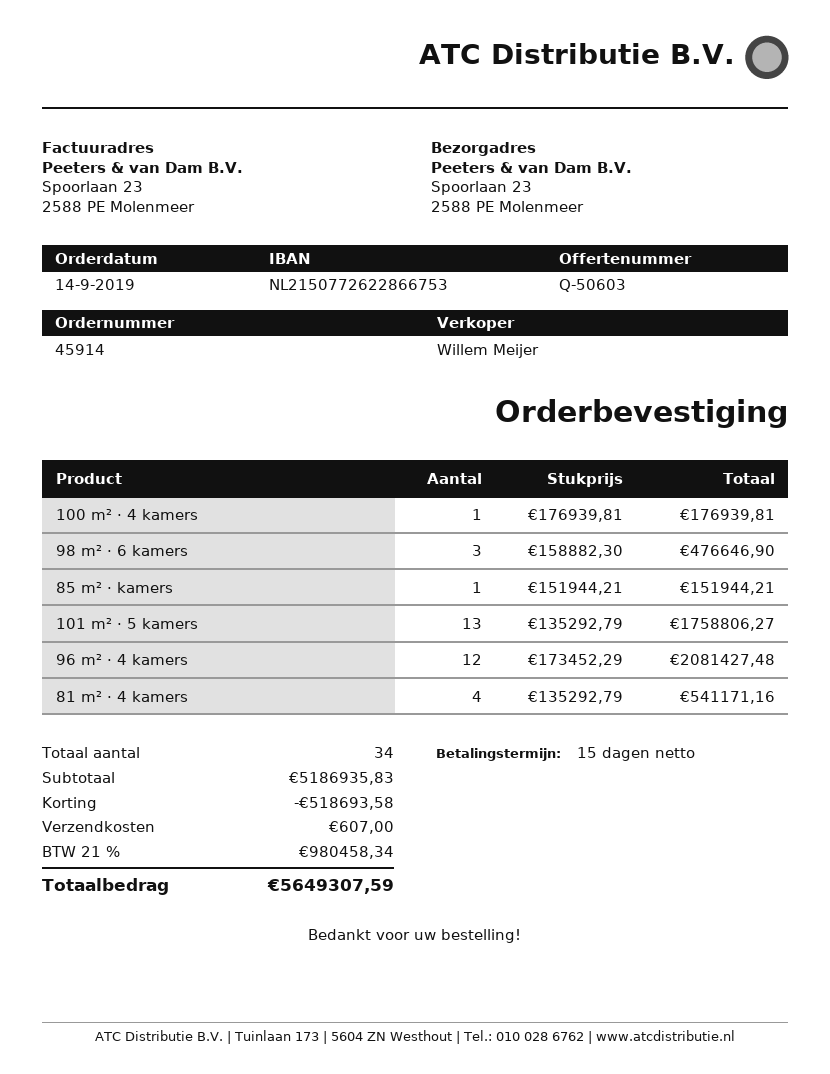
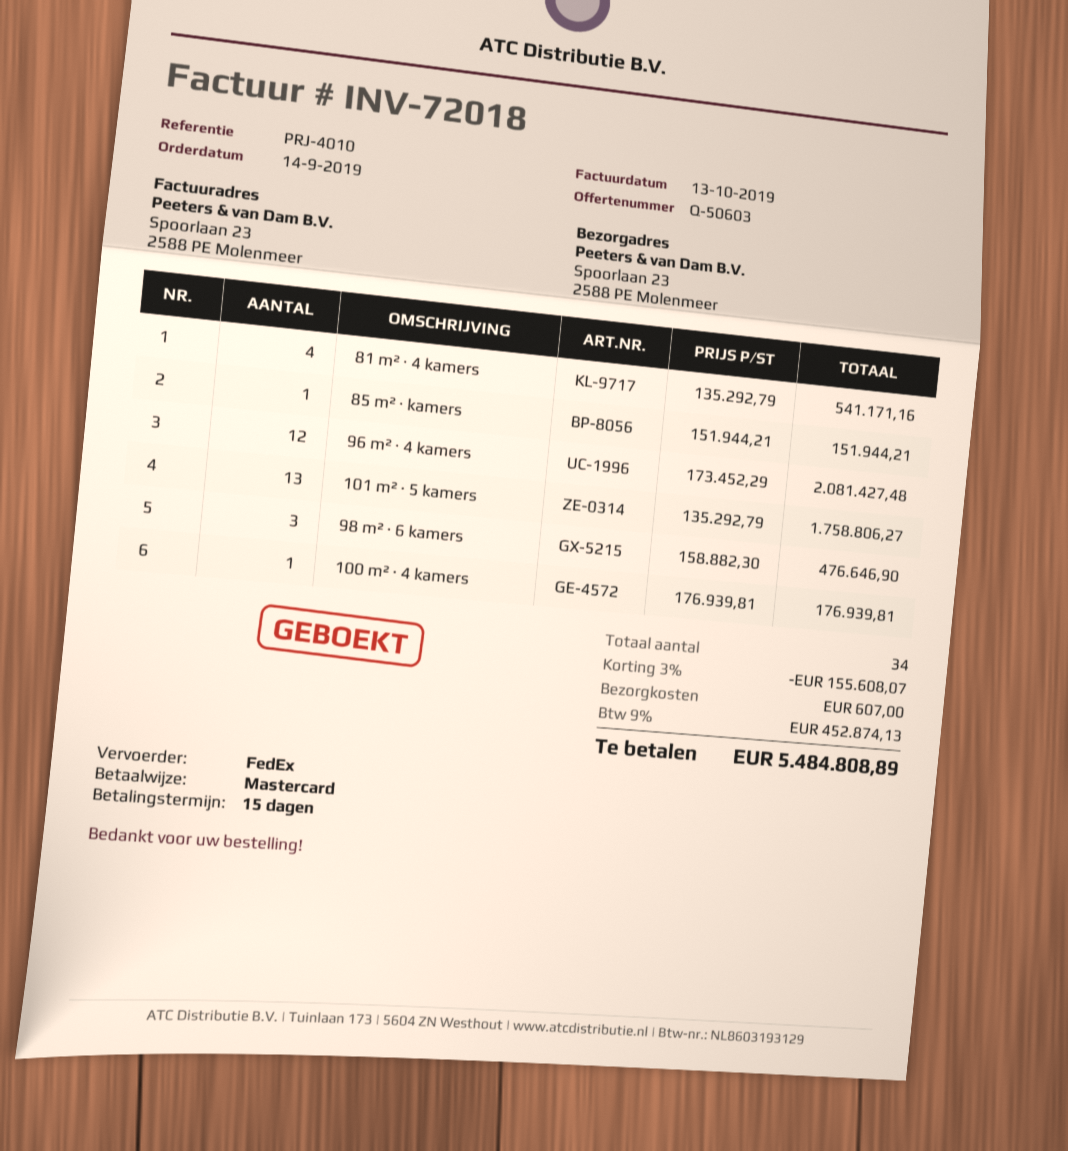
discount: 518693.58 -> 155608.07
tax: 21% = 980458.34 -> 9% = 452874.13
total: 5649307.59 -> 5484808.89

